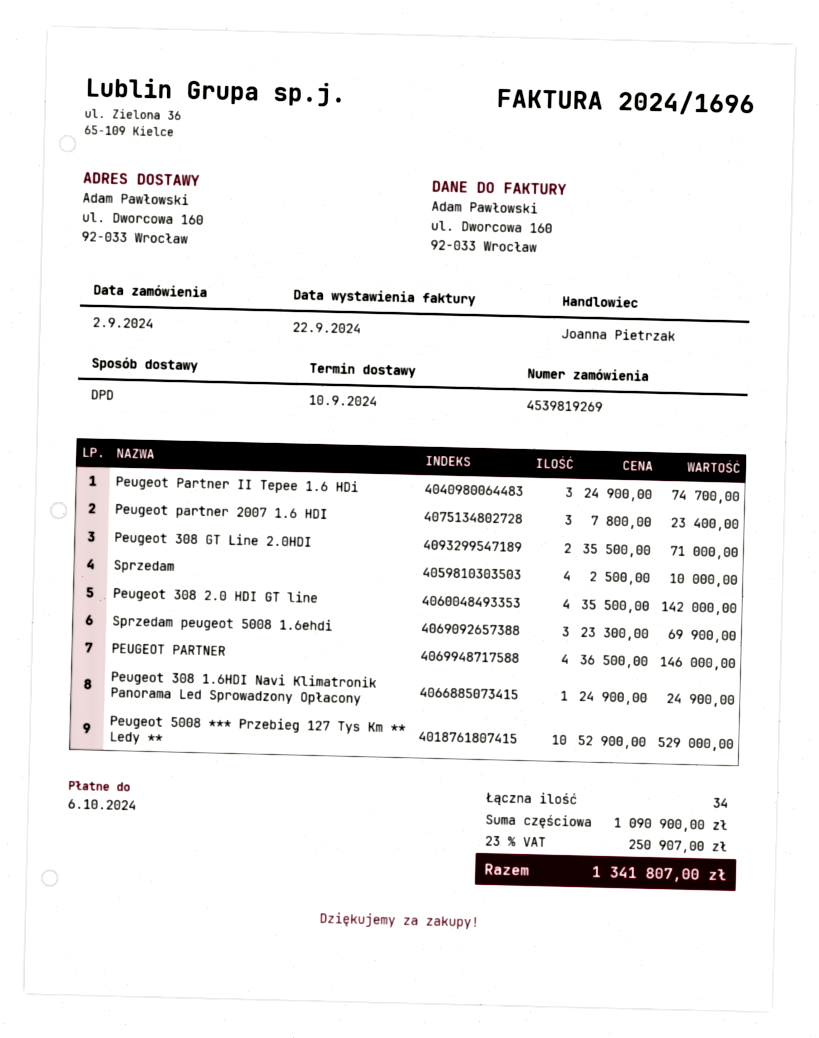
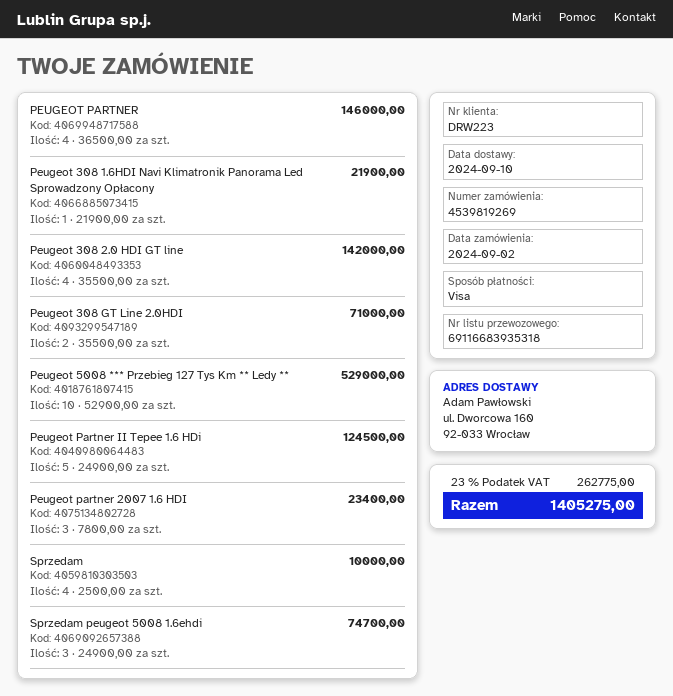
Peugeot Partner II Tepee 1.6 HDi: 3 x 24900.00 = 74700.00 -> 5 x 24900.00 = 124500.00
Sprzedam peugeot 5008 1.6ehdi: 3 x 23300.00 = 69900.00 -> 3 x 24900.00 = 74700.00
Peugeot 308 1.6HDI Navi Klimatronik Panorama Led Sprowadzony Opłacony: 1 x 24900.00 = 24900.00 -> 1 x 21900.00 = 21900.00
tax: 23% = 250907.00 -> 23% = 262775.00
total: 1341807.00 -> 1405275.00

